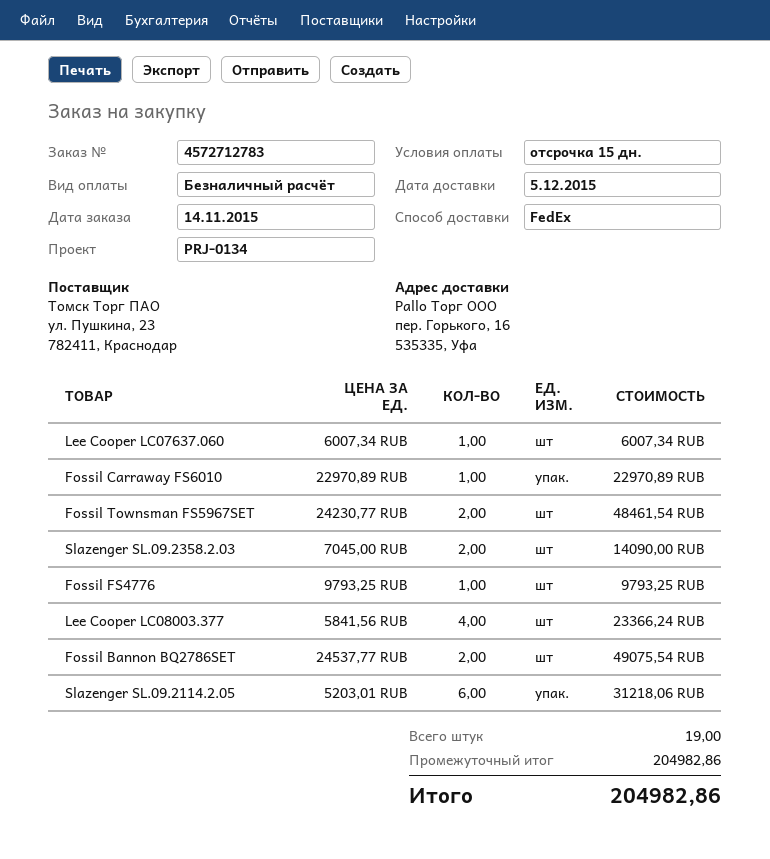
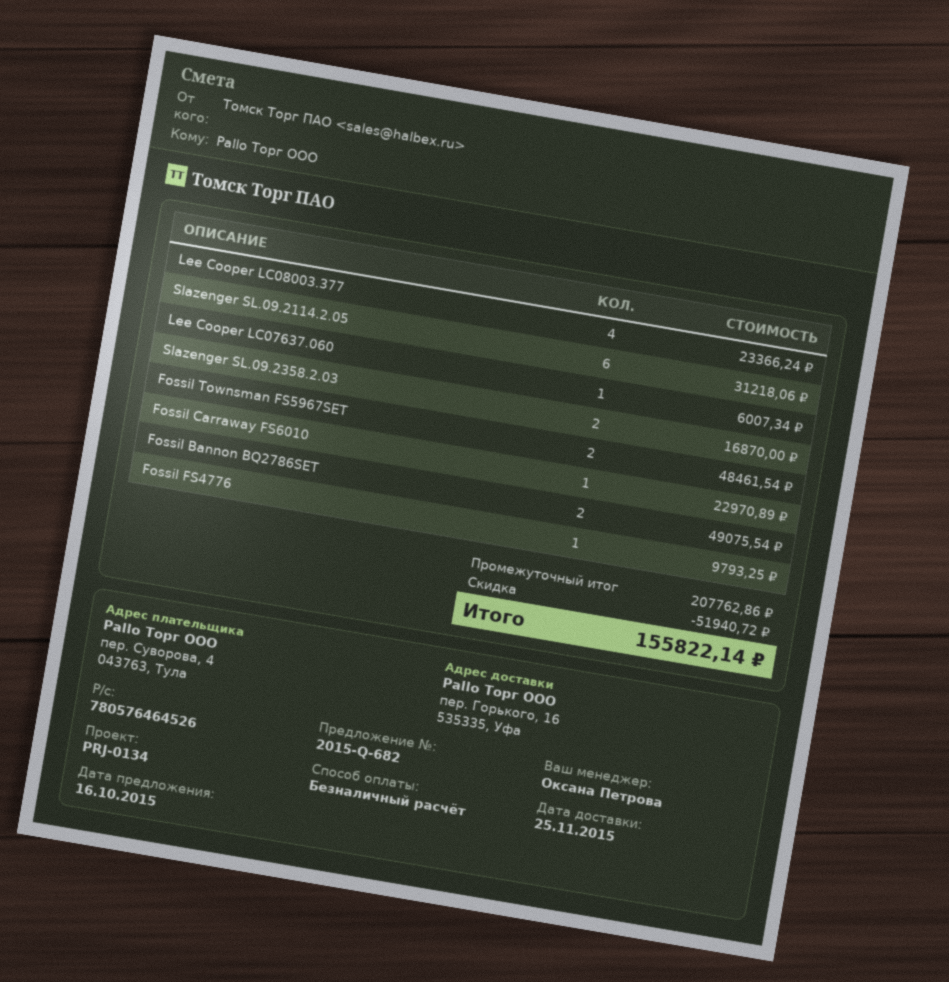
delivery date: 2015-12-05 -> 2015-11-25
Slazenger SL.09.2358.2.03: 2 for 14090.00 -> 2 for 16870.00
subtotal: 204982.86 -> 207762.86
discount: none -> 51940.72
total: 204982.86 -> 155822.14

